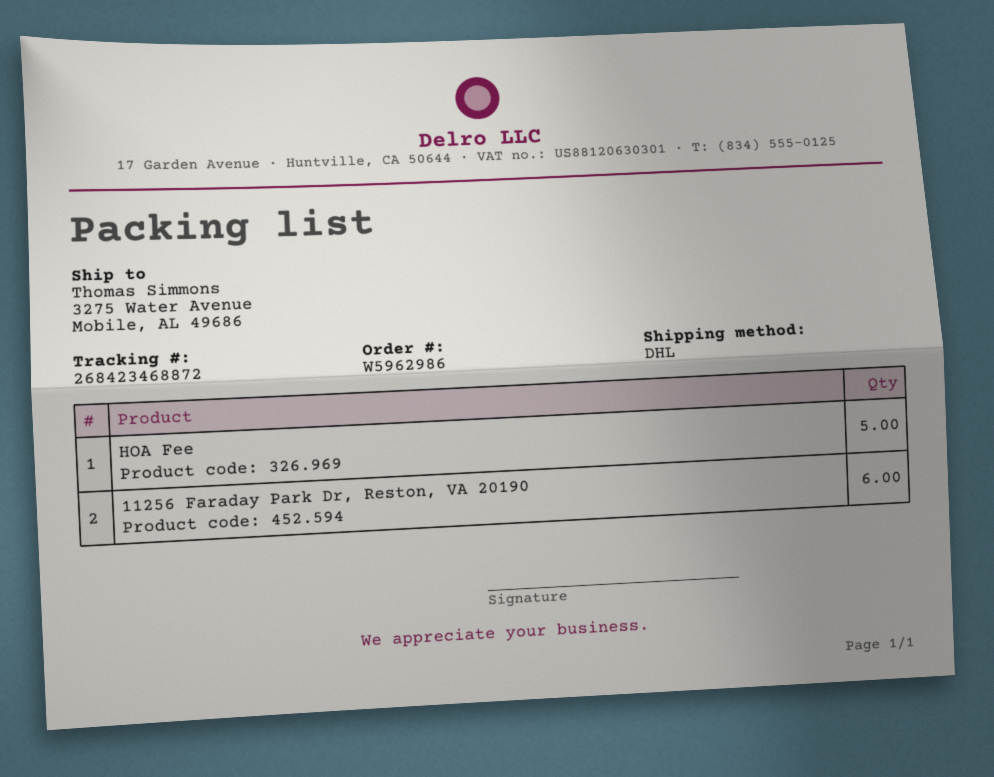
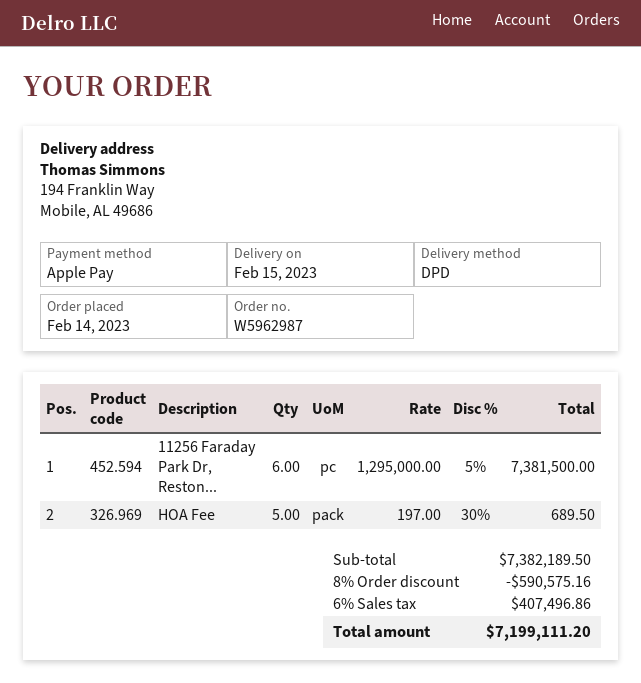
order number: W5962986 -> W5962987
shipping method: DHL -> DPD
ship to: 3275 Water Avenue, Mobile, AL 49686 -> 194 Franklin Way, Mobile, AL 49686

